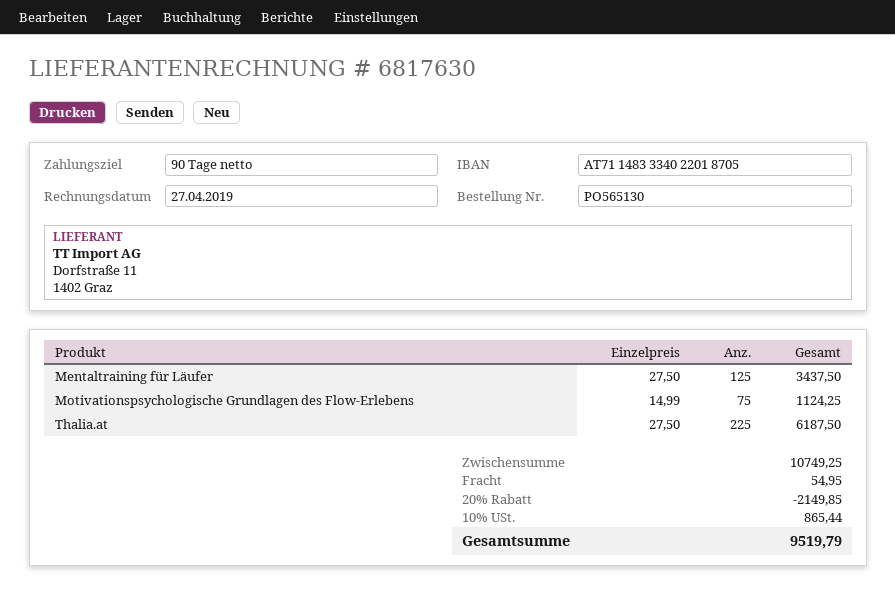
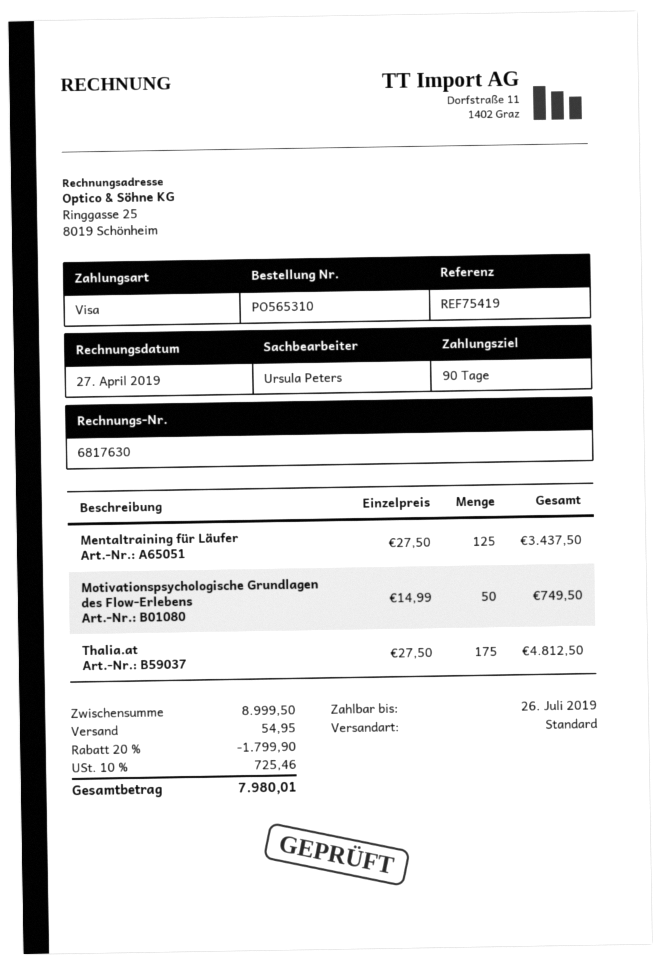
order number: PO565130 -> PO565310
Motivationspsychologische Grundlagen des Flow-Erlebens: 75 x 14.99 = 1124.25 -> 50 x 14.99 = 749.50
Thalia.at: 225 x 27.50 = 6187.50 -> 175 x 27.50 = 4812.50
subtotal: 10749.25 -> 8999.50
discount: 20% = 2149.85 -> 20% = 1799.90
tax: 10% = 865.44 -> 10% = 725.46
total: 9519.79 -> 7980.01

